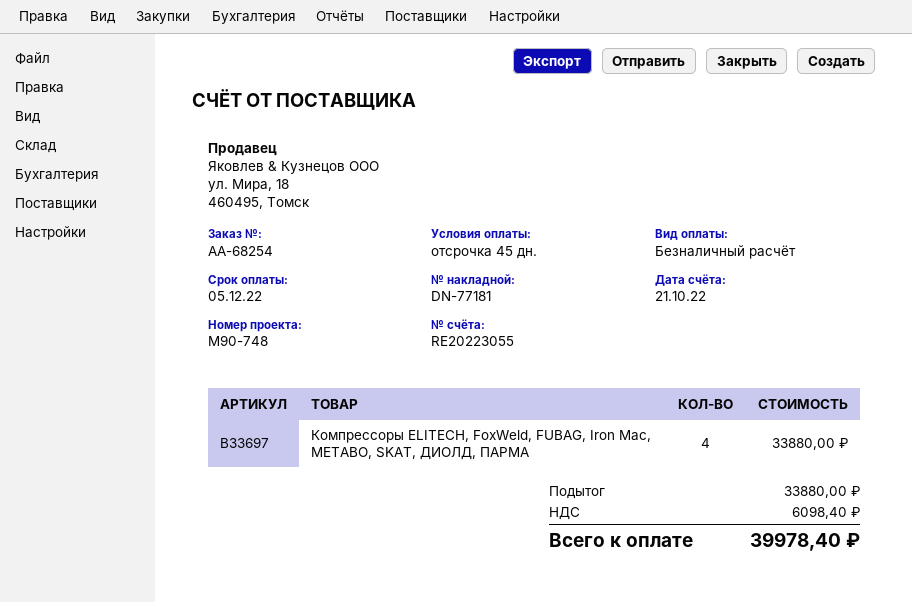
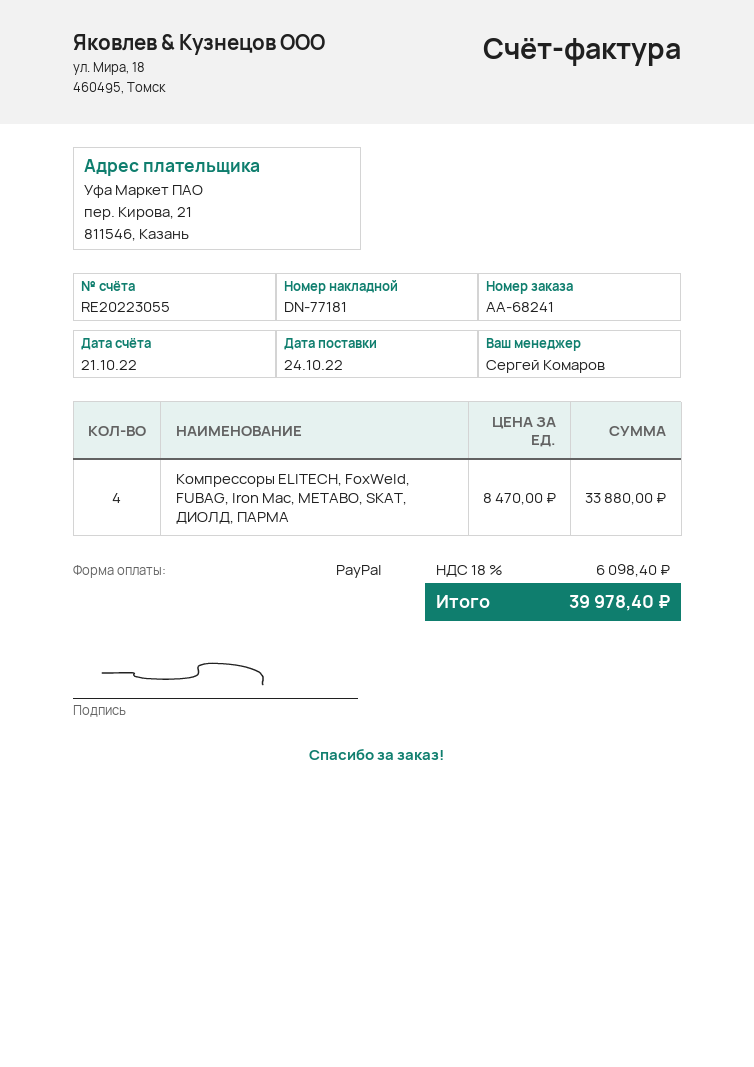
order number: AA-68254 -> AA-68241
payment method: bank transfer -> PayPal

